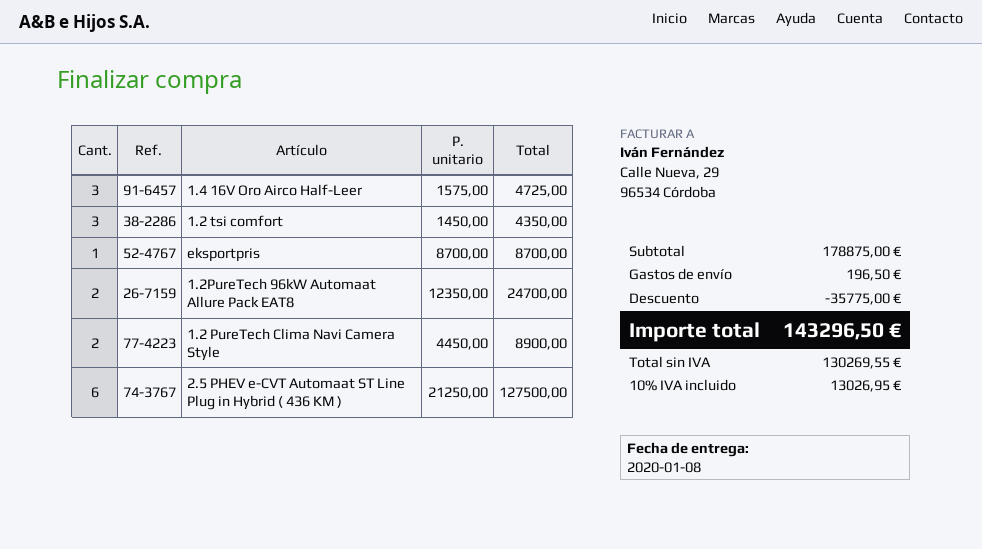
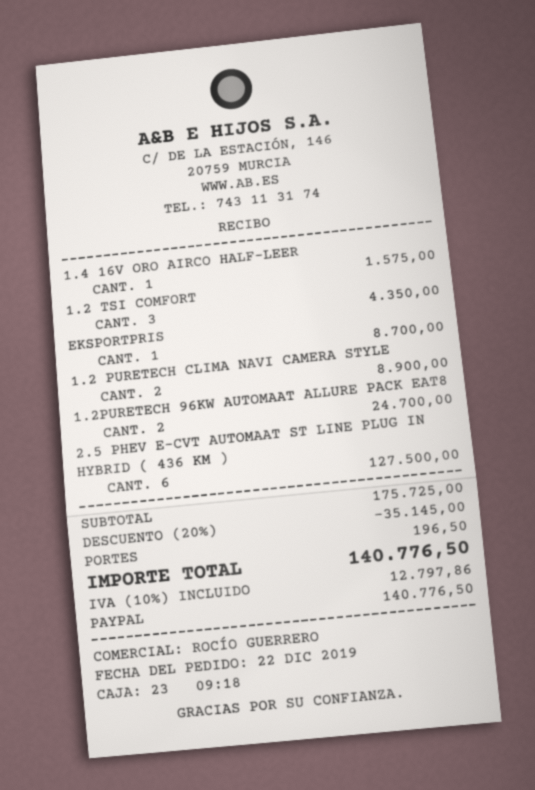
1.4 16V Oro Airco Half-Leer: 3 for 4725.00 -> 1 for 1575.00
subtotal: 178875.00 -> 175725.00
discount: 35775.00 -> 35145.00
tax: 10% = 13026.95 -> 10% = 12797.86
total: 143296.50 -> 140776.50

